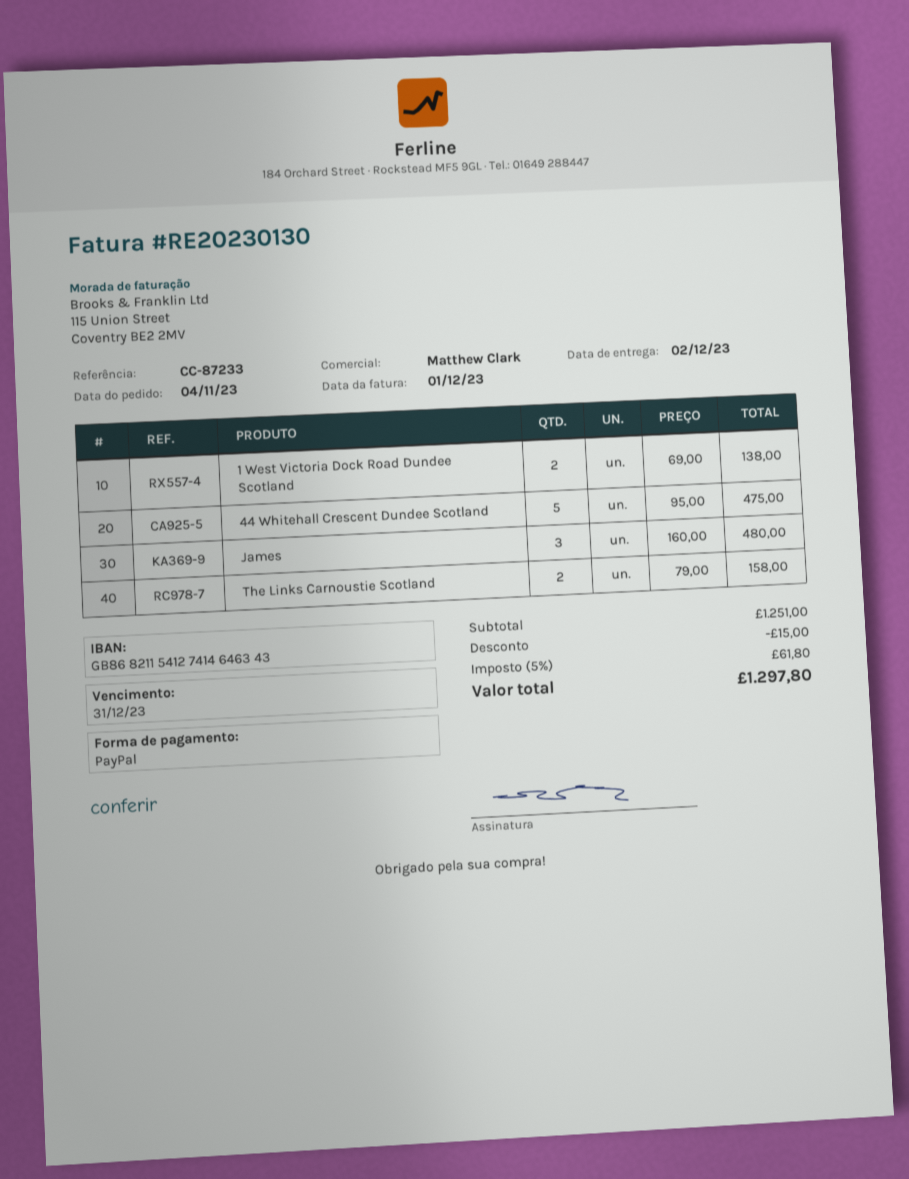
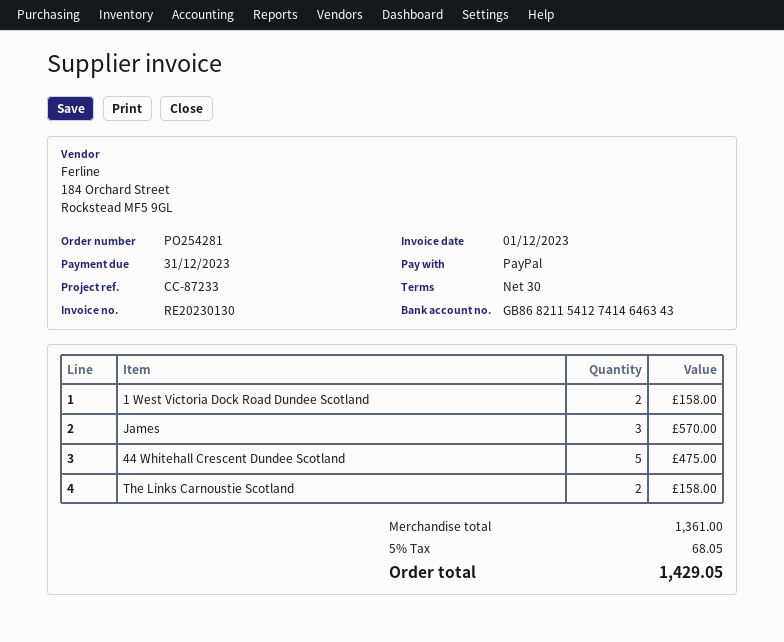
1 West Victoria Dock Road Dundee Scotland: 2 for 138.00 -> 2 for 158.00
James: 3 for 480.00 -> 3 for 570.00
subtotal: 1251.00 -> 1361.00
discount: 15.00 -> none
tax: 5% = 61.80 -> 5% = 68.05
total: 1297.80 -> 1429.05

